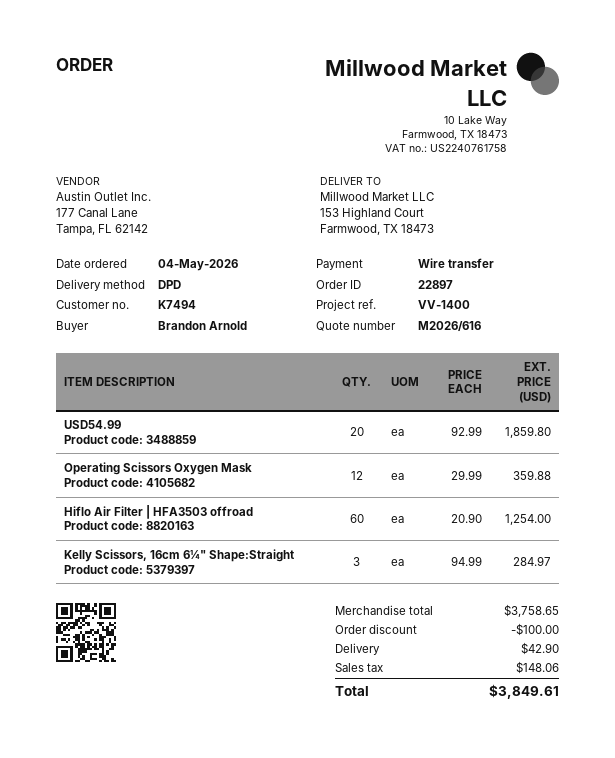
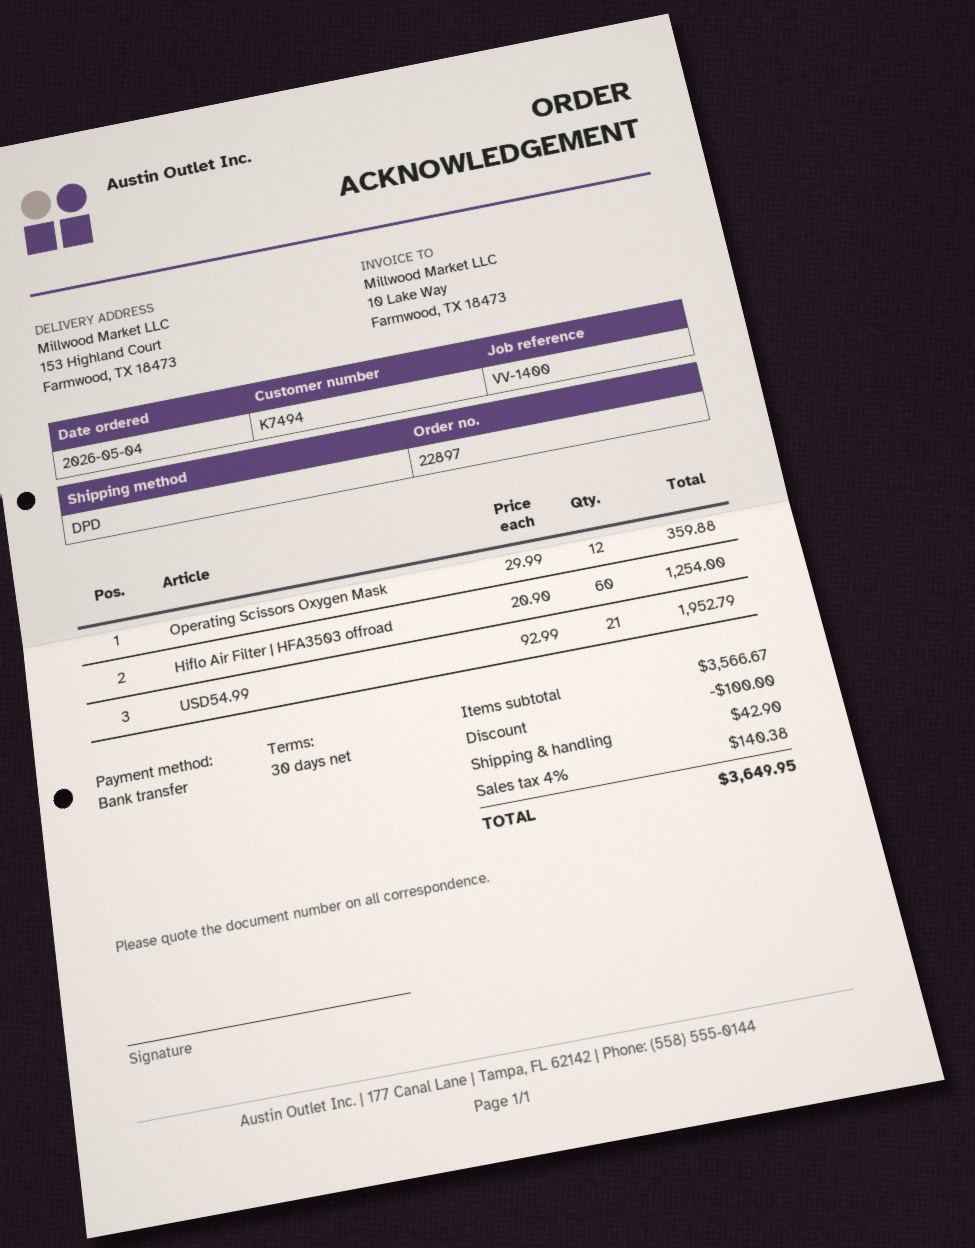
USD54.99: 20 x 92.99 = 1859.80 -> 21 x 92.99 = 1952.79
Kelly Scissors, 16cm 6¼" Shape:Straight: 3 x 94.99 = 284.97 -> none
subtotal: 3758.65 -> 3566.67
tax: 148.06 -> 140.38
total: 3849.61 -> 3649.95

